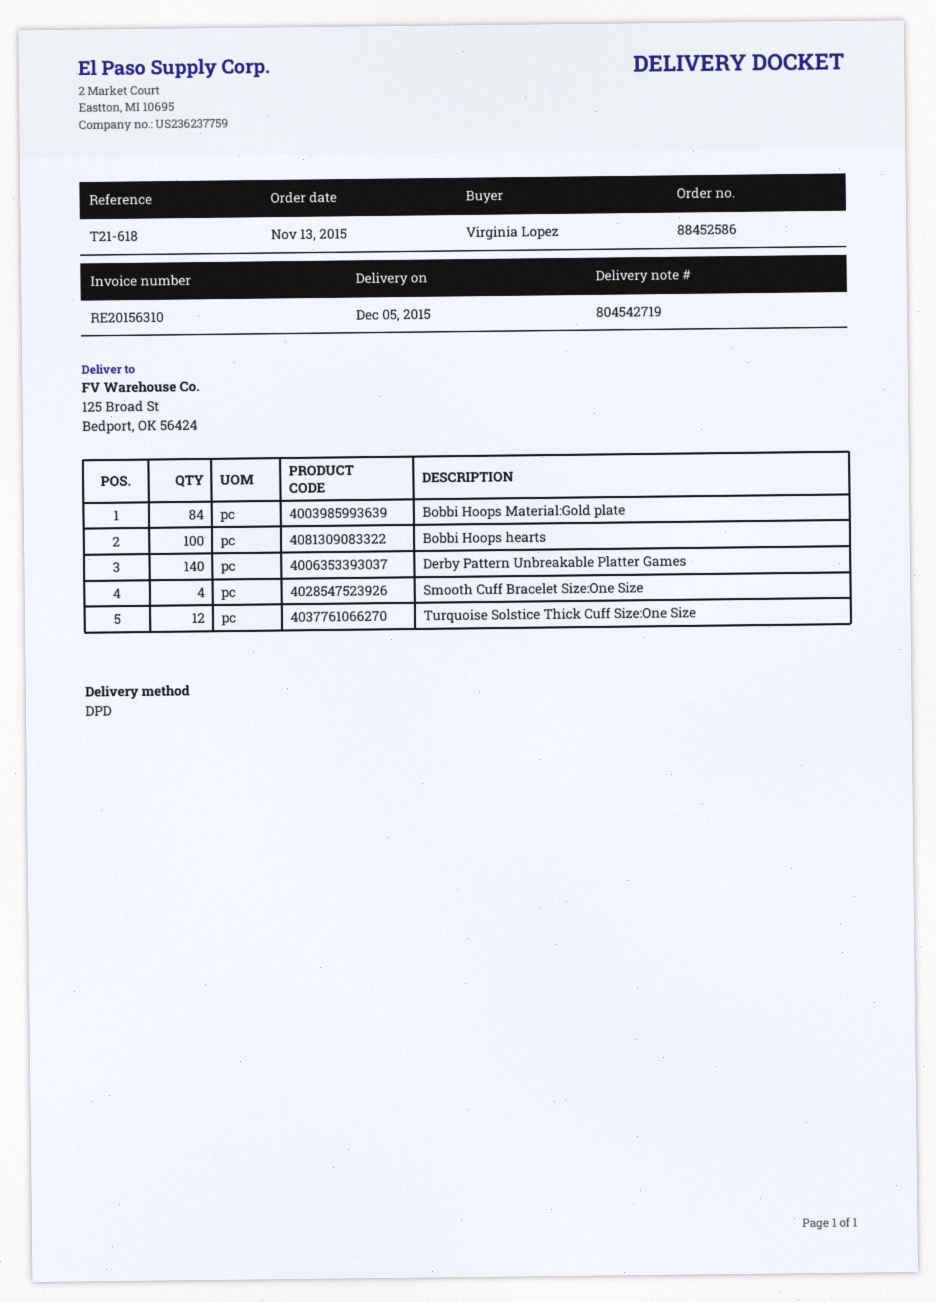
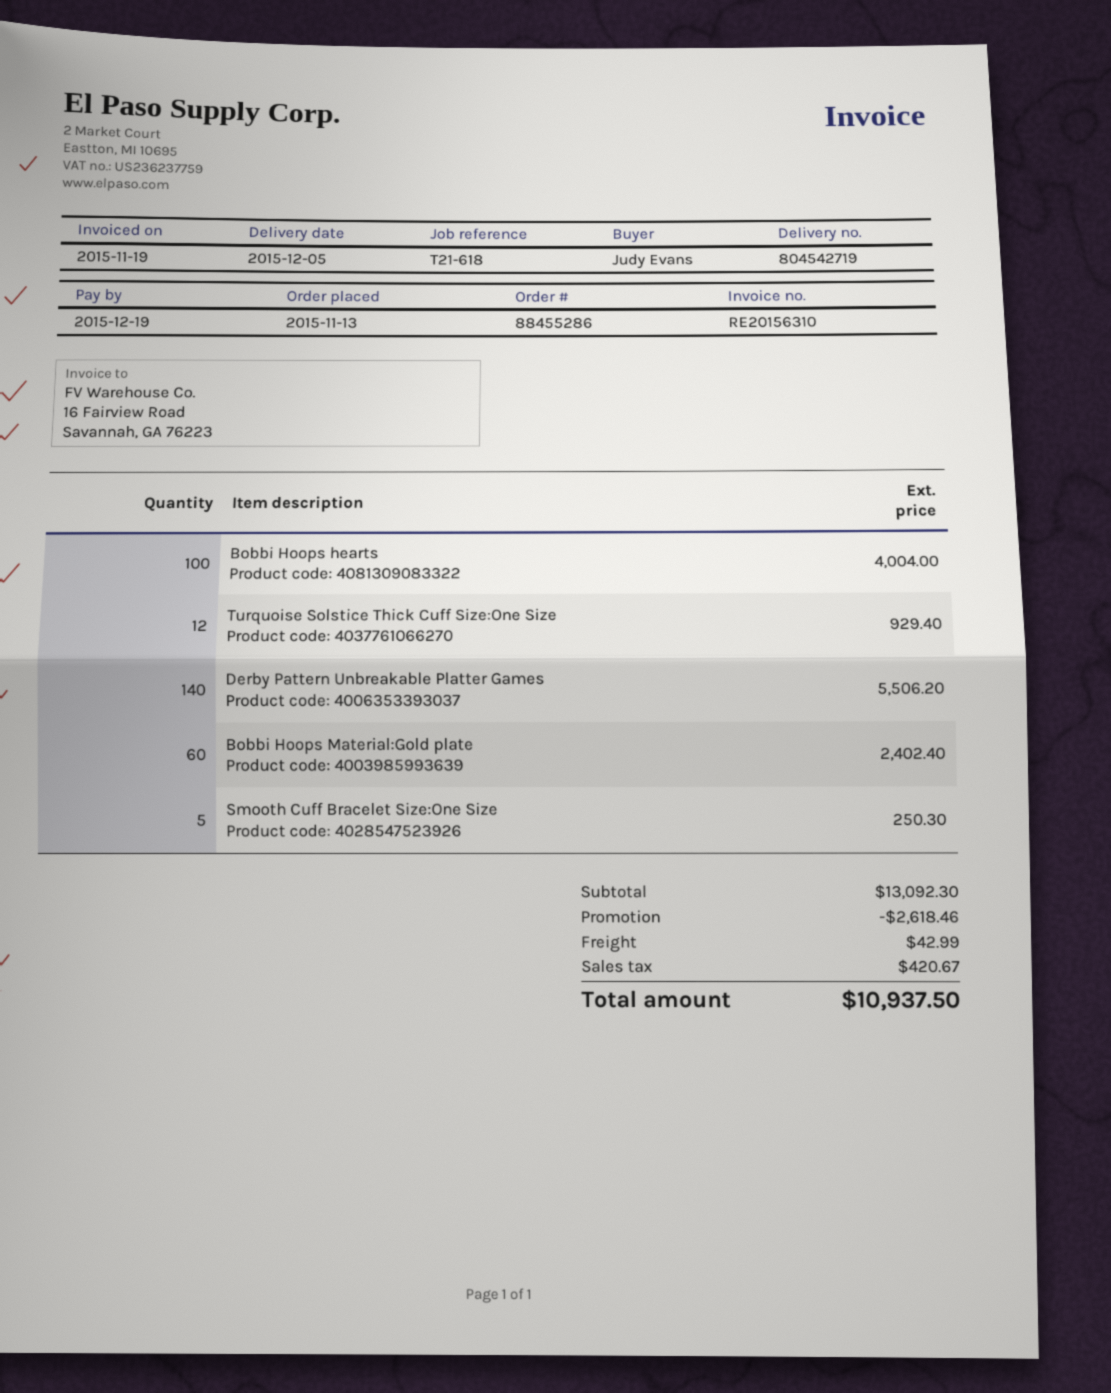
order number: 88452586 -> 88455286
ordered by: Virginia Lopez -> Judy Evans
Bobbi Hoops Material:Gold plate: 84 -> 60
Smooth Cuff Bracelet Size:One Size: 4 -> 5

